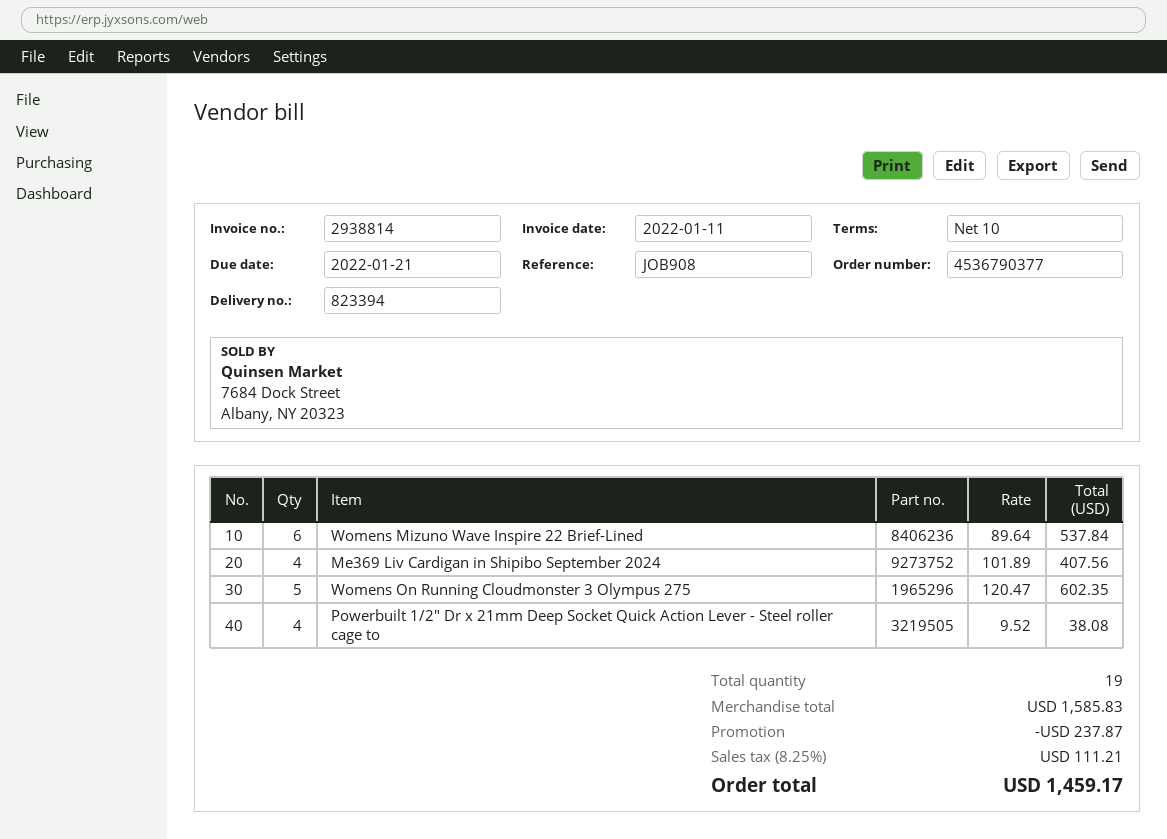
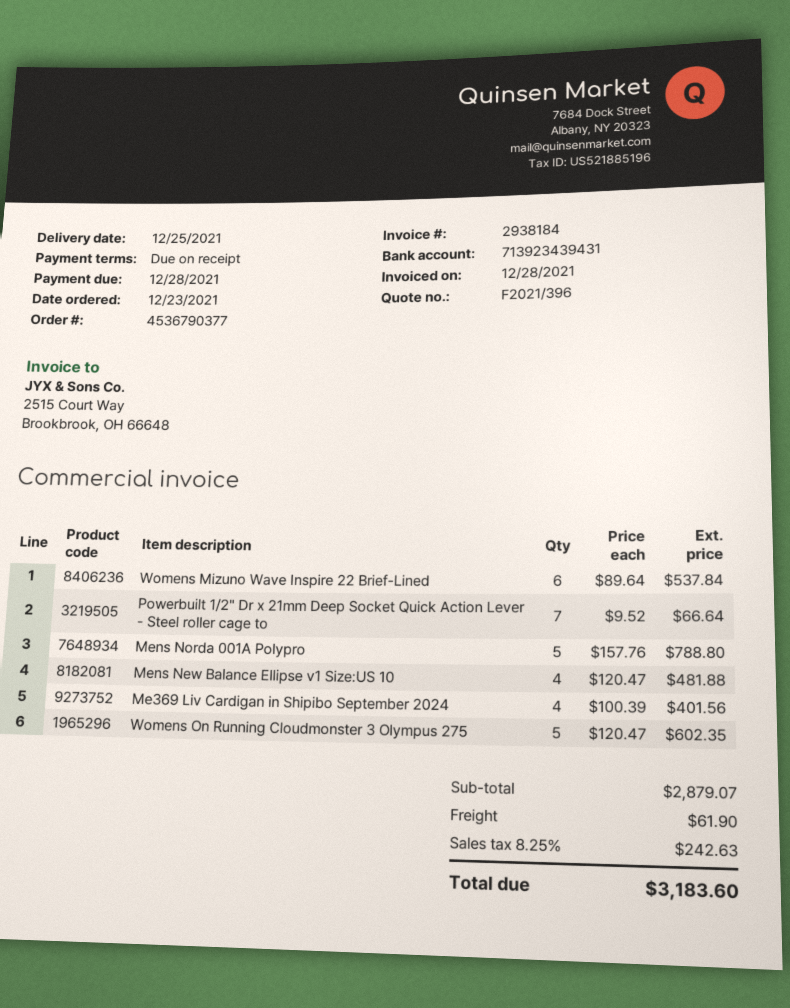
invoice number: 2938814 -> 2938184
invoice date: 2022-01-11 -> 2021-12-28
payment terms: 10 days -> on receipt
due date: 2022-01-21 -> 2021-12-28
Me369 Liv Cardigan in Shipibo September 2024: 4 x 101.89 = 407.56 -> 4 x 100.39 = 401.56
Powerbuilt 1/2" Dr x 21mm Deep Socket Quick Action Lever - Steel roller cage to: 4 x 9.52 = 38.08 -> 7 x 9.52 = 66.64
Mens Norda 001A Polypro: none -> 5 x 157.76 = 788.80
Mens New Balance Ellipse v1 Size:US 10: none -> 4 x 120.47 = 481.88
subtotal: 1585.83 -> 2879.07
discount: 237.87 -> none
shipping: none -> 61.90
tax: 8.25% = 111.21 -> 8.25% = 242.63
total: 1459.17 -> 3183.60

